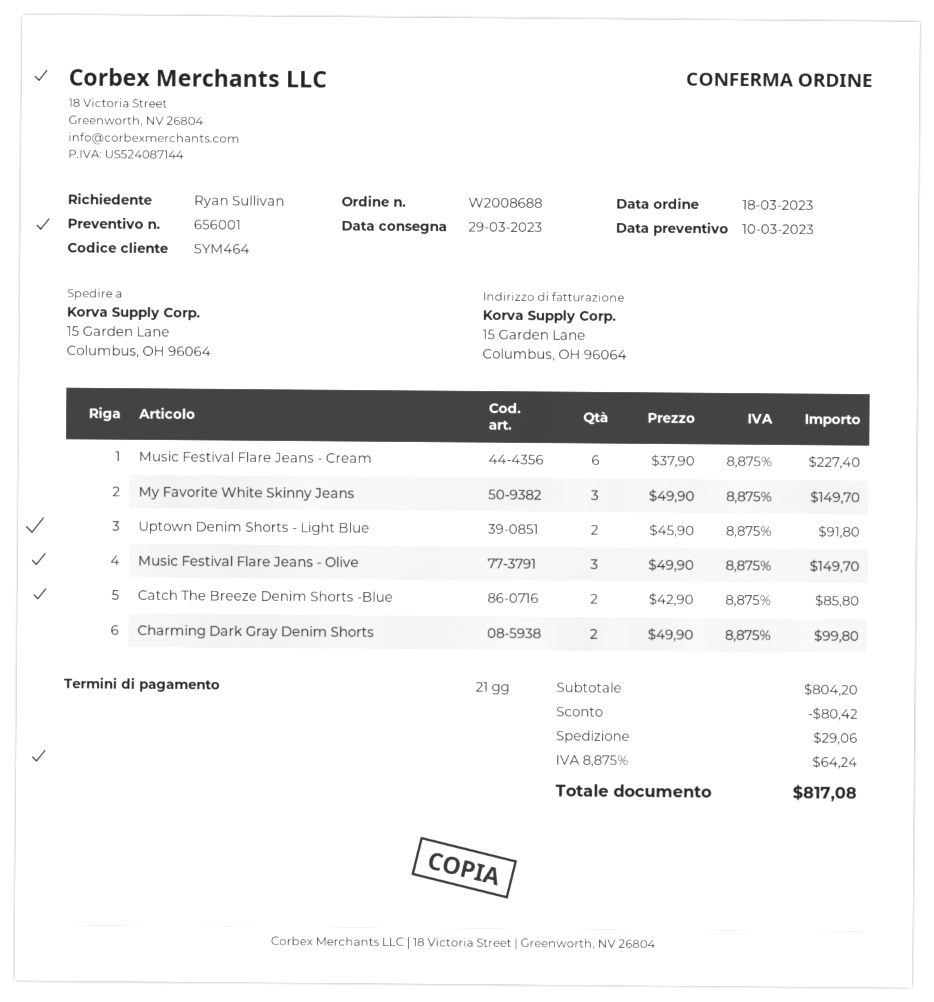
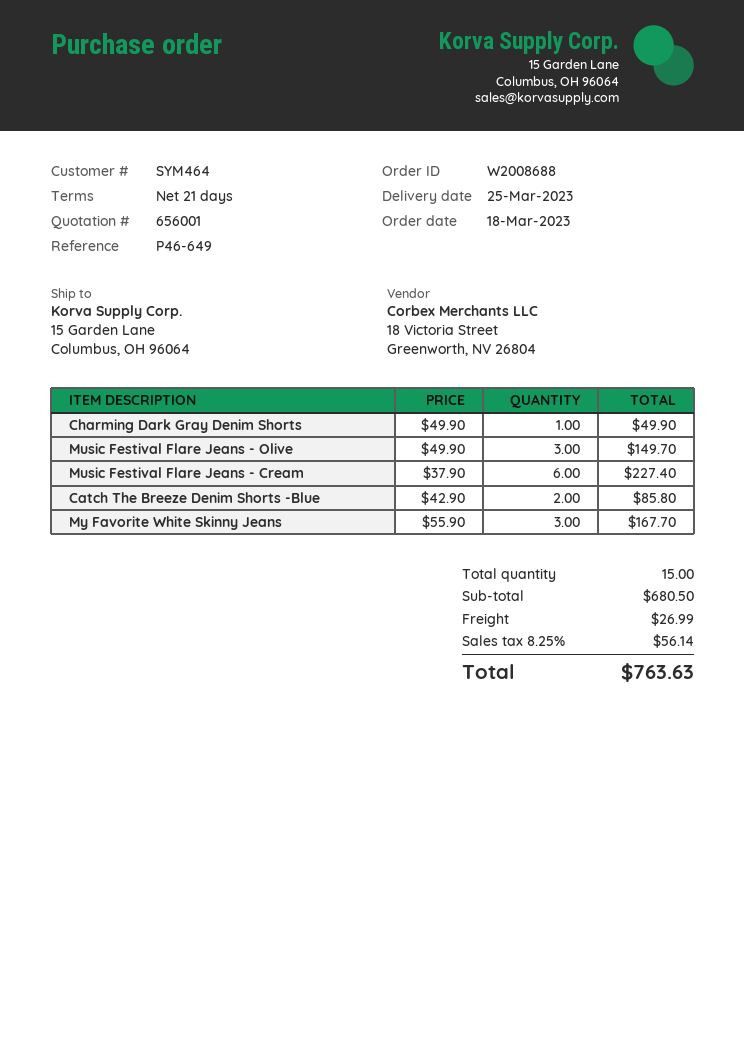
delivery date: 2023-03-29 -> 2023-03-25
My Favorite White Skinny Jeans: 3 x 49.90 = 149.70 -> 3 x 55.90 = 167.70
Uptown Denim Shorts - Light Blue: 2 x 45.90 = 91.80 -> none
Charming Dark Gray Denim Shorts: 2 x 49.90 = 99.80 -> 1 x 49.90 = 49.90
subtotal: 804.20 -> 680.50
discount: 80.42 -> none
shipping: 29.06 -> 26.99
tax: 8.875% = 64.24 -> 8.25% = 56.14
total: 817.08 -> 763.63

